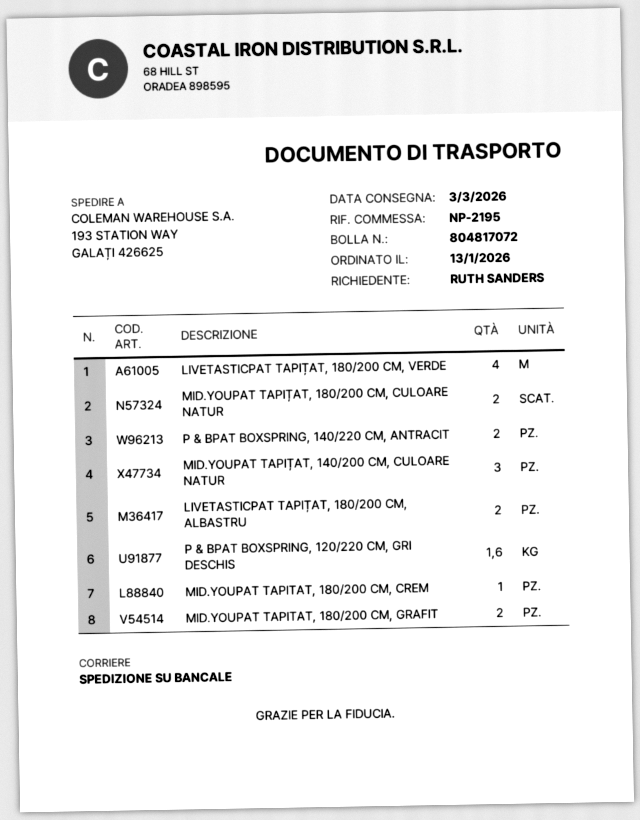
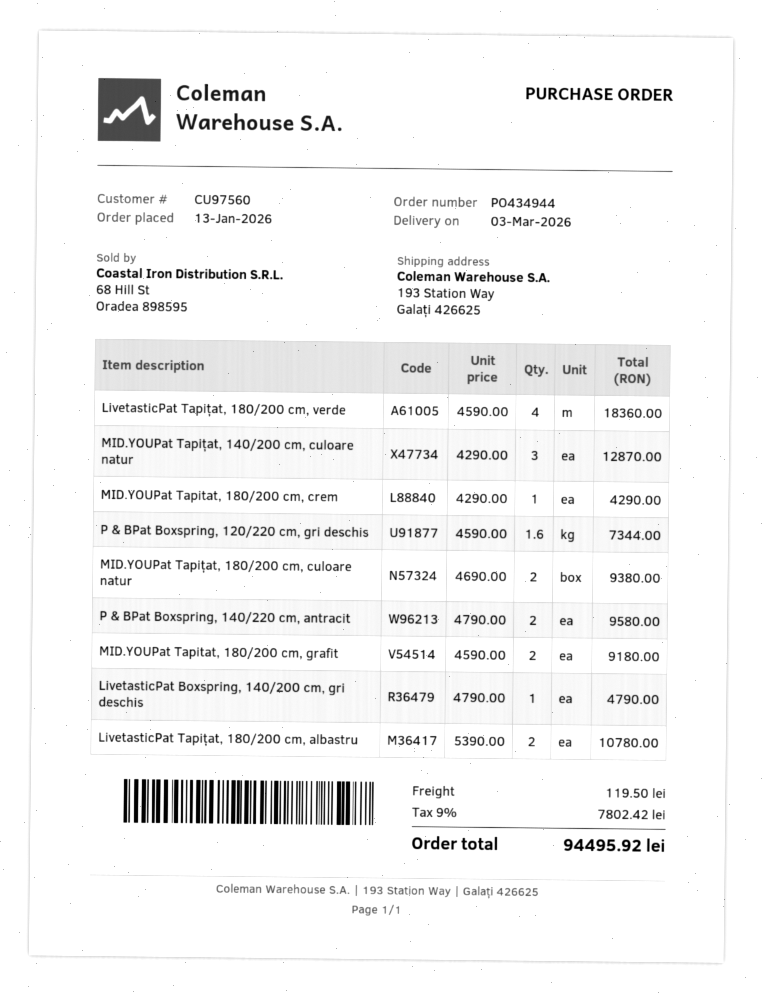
LivetasticPat Boxspring, 140/200 cm, gri deschis: none -> 1

